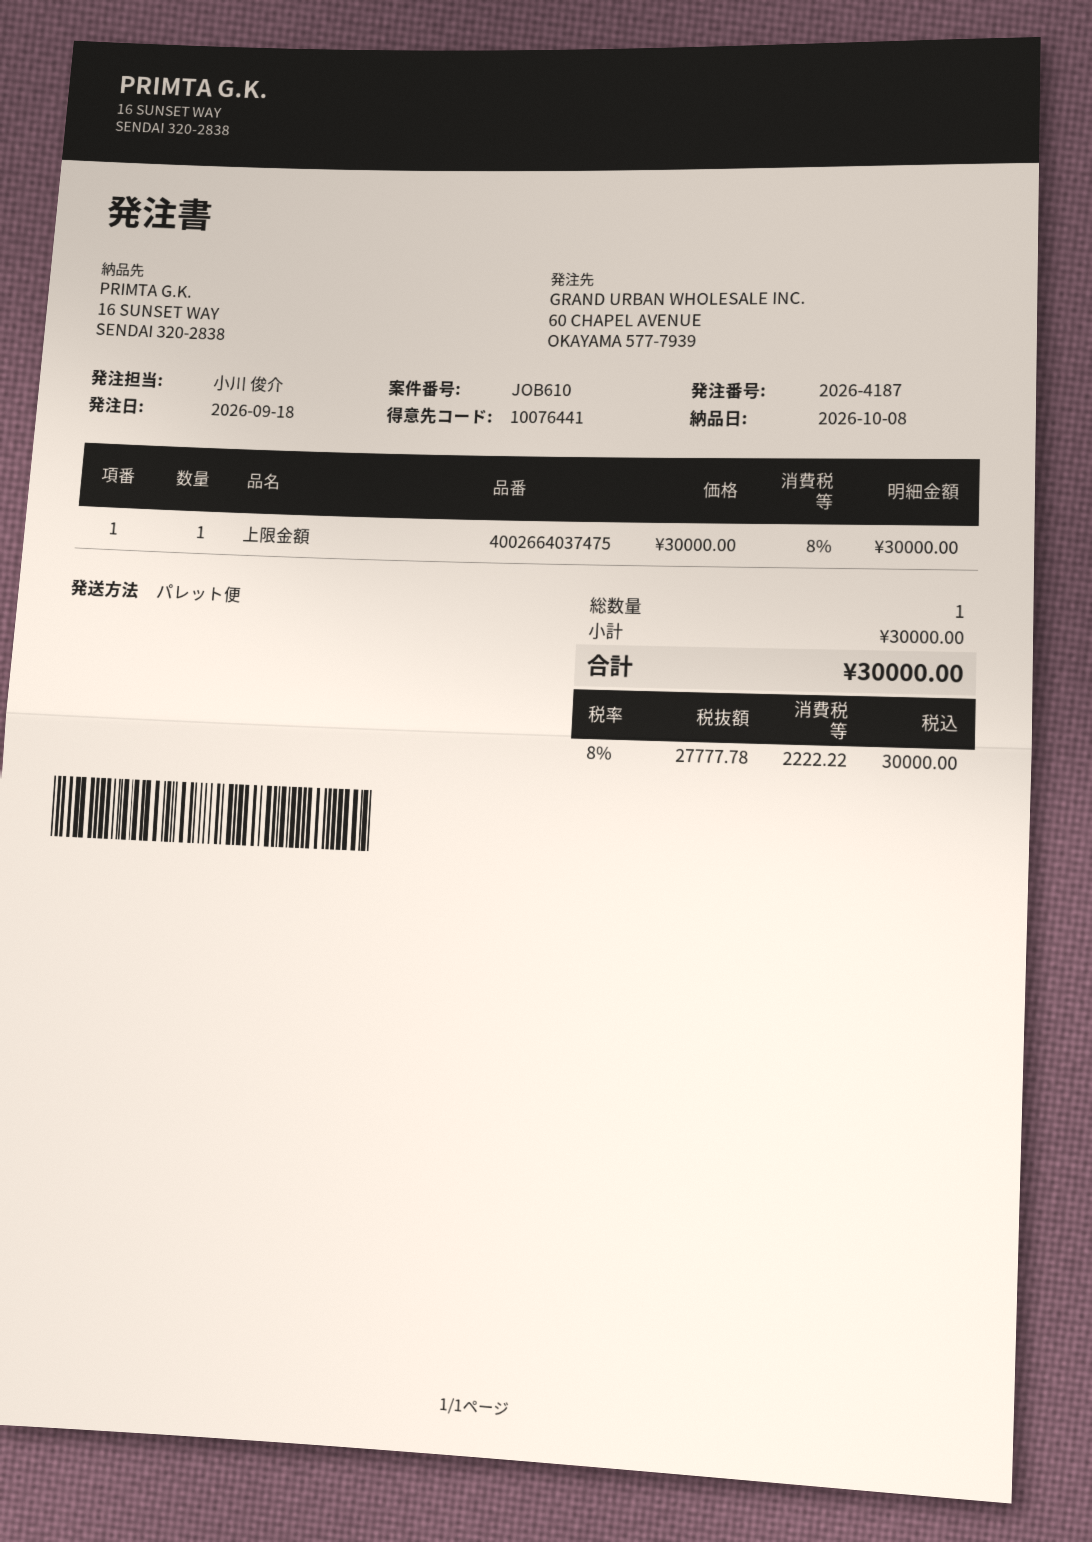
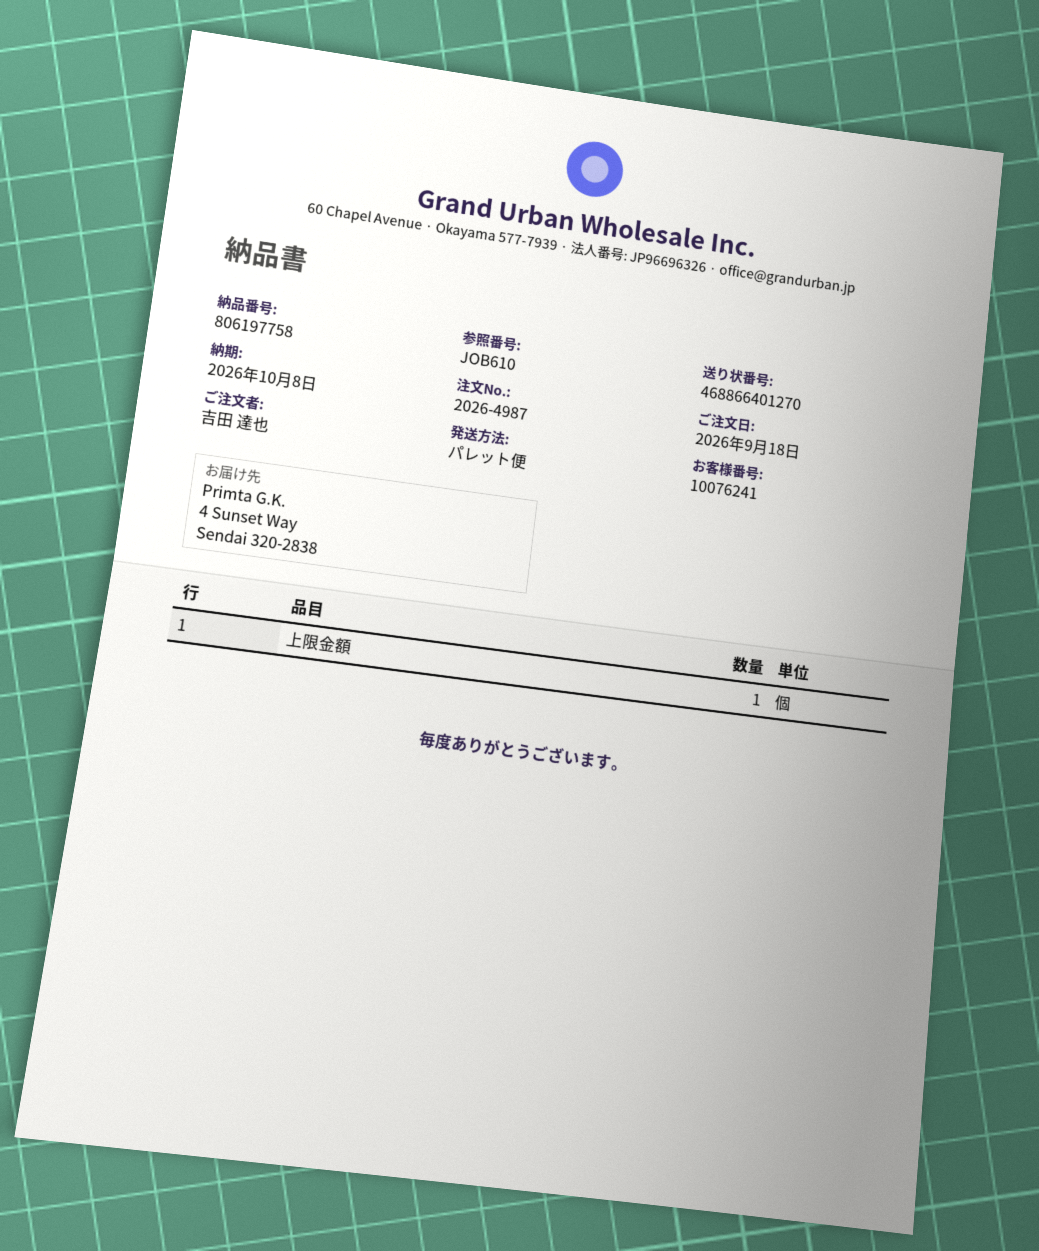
order number: 2026-4187 -> 2026-4987
customer number: 10076441 -> 10076241
ordered by: 小川 俊介 -> 吉田 達也
ship to: 16 SUNSET WAY, SENDAI 320-2838 -> 4 Sunset Way, Sendai 320-2838

